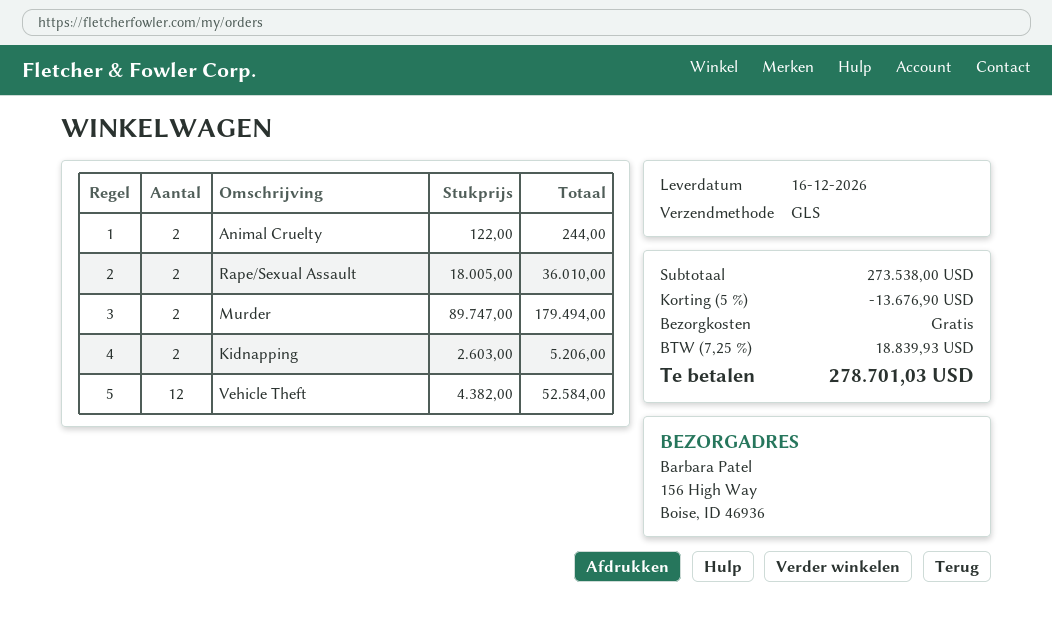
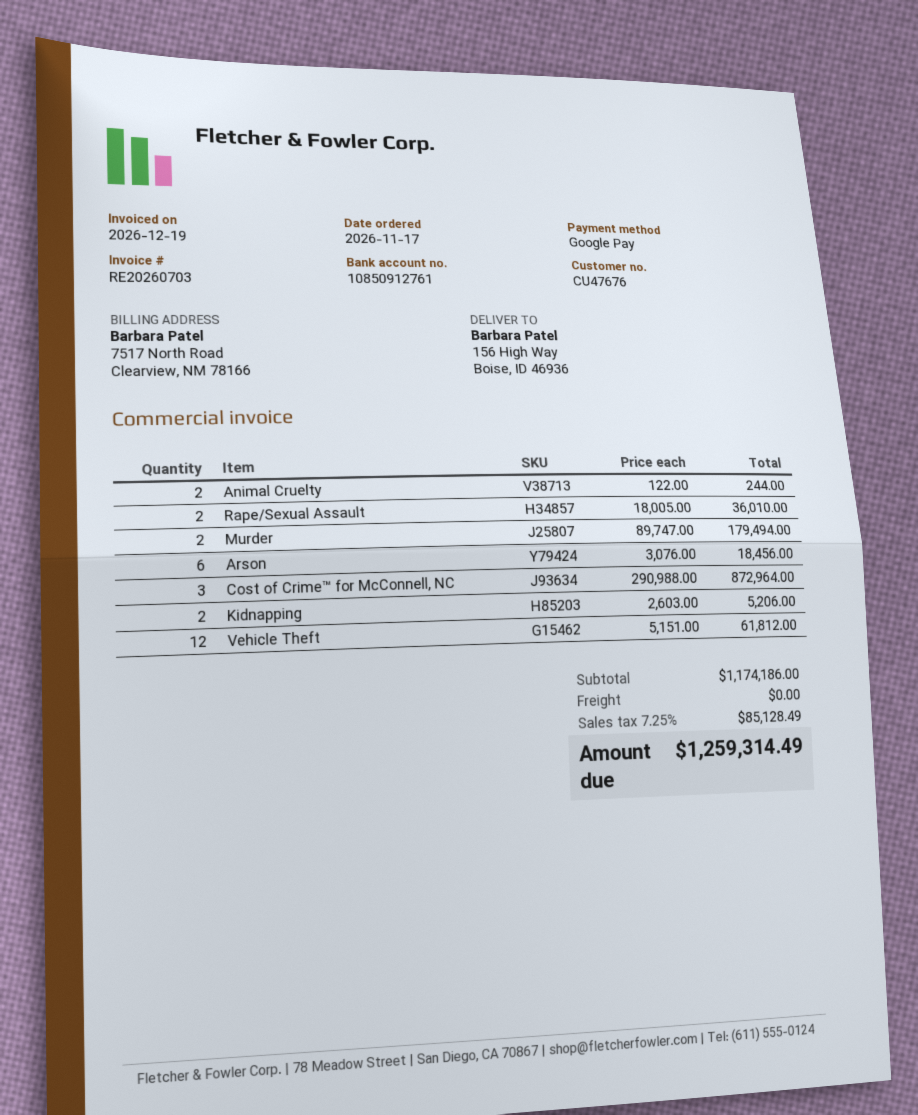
Vehicle Theft: 12 x 4382.00 = 52584.00 -> 12 x 5151.00 = 61812.00
Arson: none -> 6 x 3076.00 = 18456.00
Cost of Crime™ for McConnell, NC: none -> 3 x 290988.00 = 872964.00
subtotal: 273538.00 -> 1174186.00
discount: 5% = 13676.90 -> none
tax: 7.25% = 18839.93 -> 7.25% = 85128.49
total: 278701.03 -> 1259314.49

